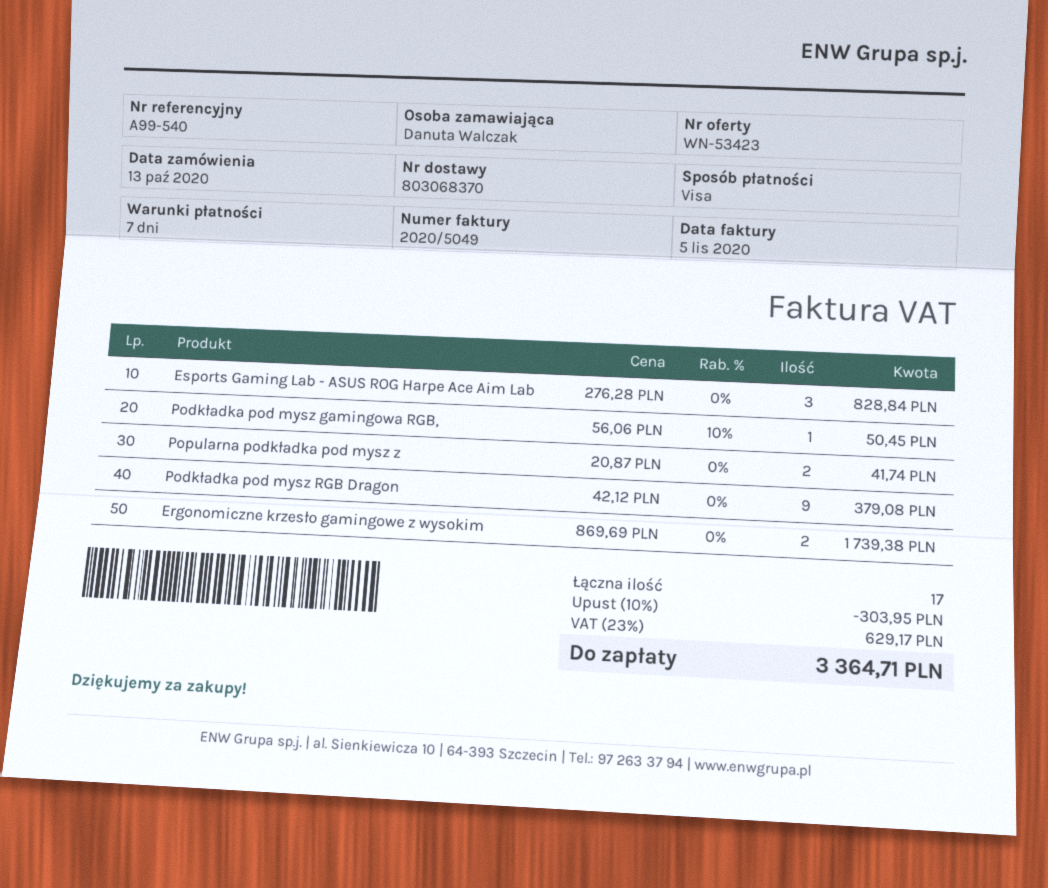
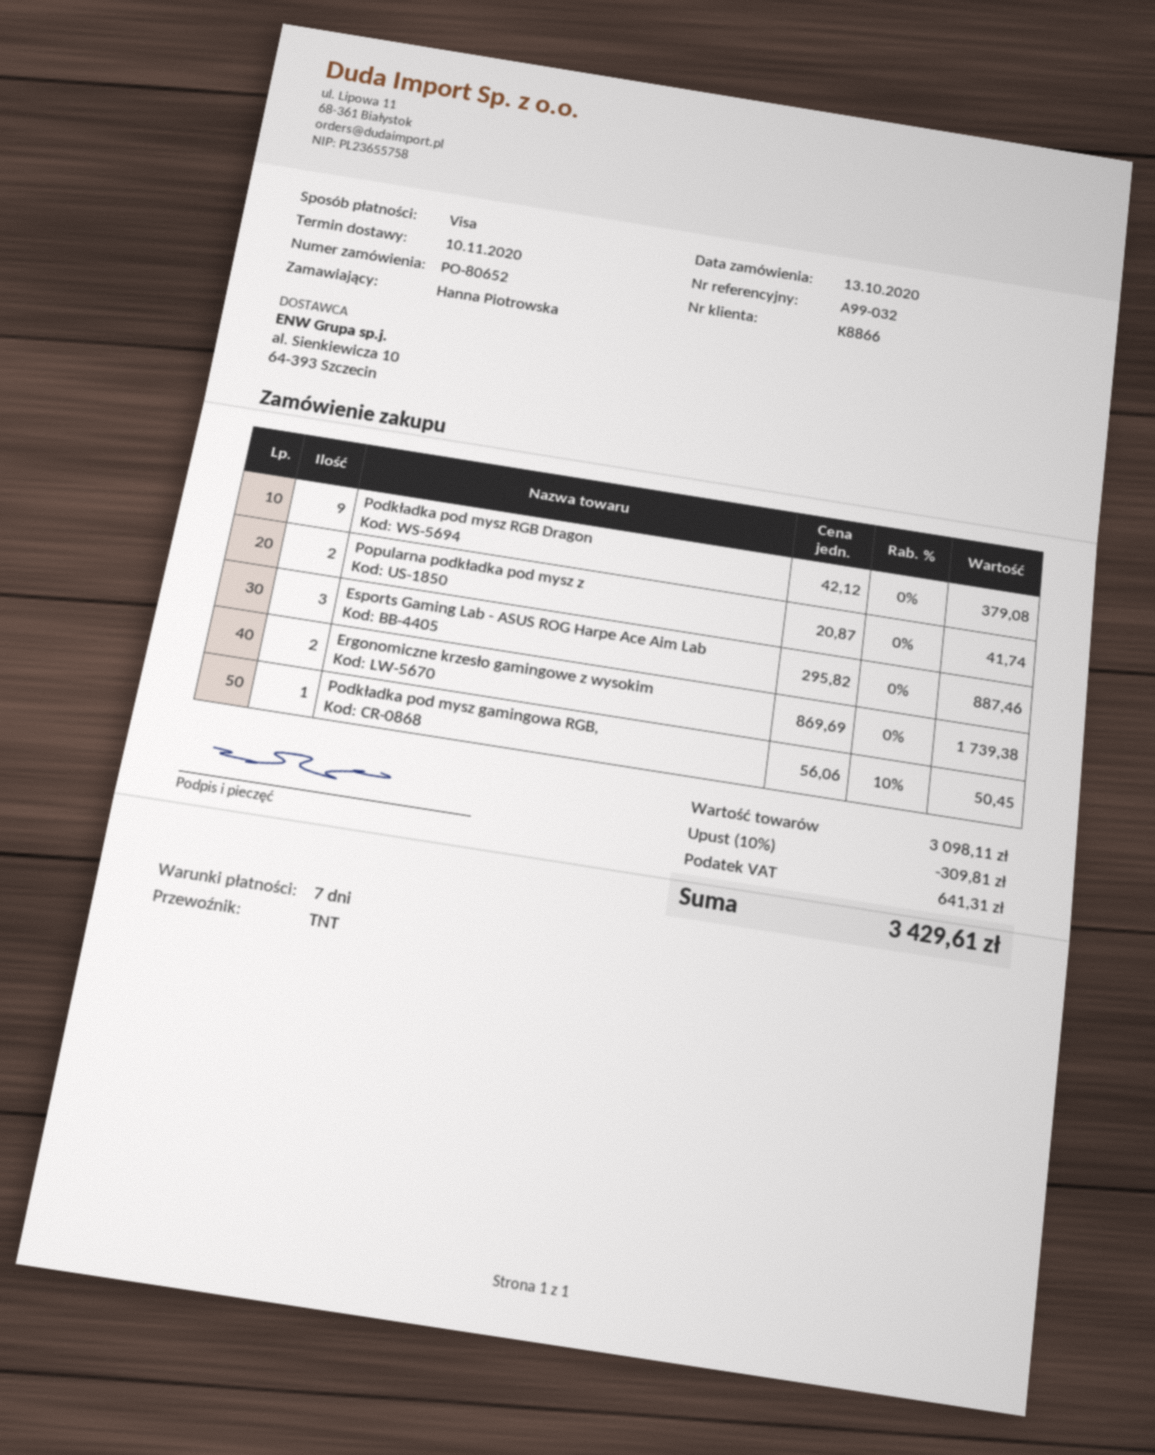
reference: A99-540 -> A99-032
ordered by: Danuta Walczak -> Hanna Piotrowska
Esports Gaming Lab - ASUS ROG Harpe Ace Aim Lab: 3 x 276.28 = 828.84 -> 3 x 295.82 = 887.46
discount: 10% = 303.95 -> 10% = 309.81
tax: 629.17 -> 641.31
total: 3364.71 -> 3429.61

